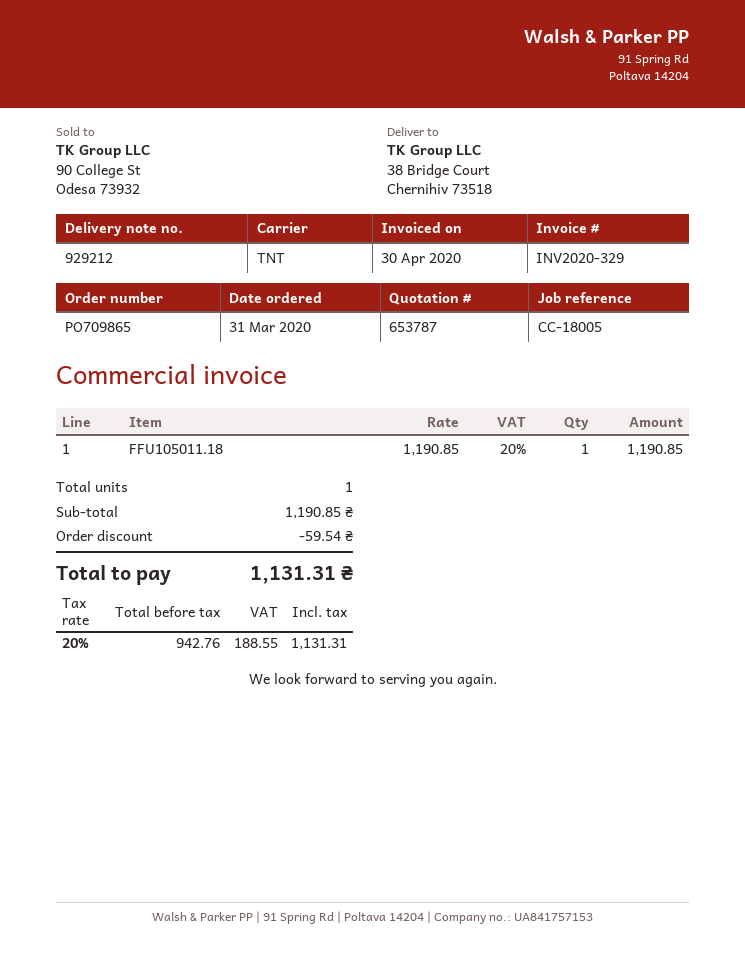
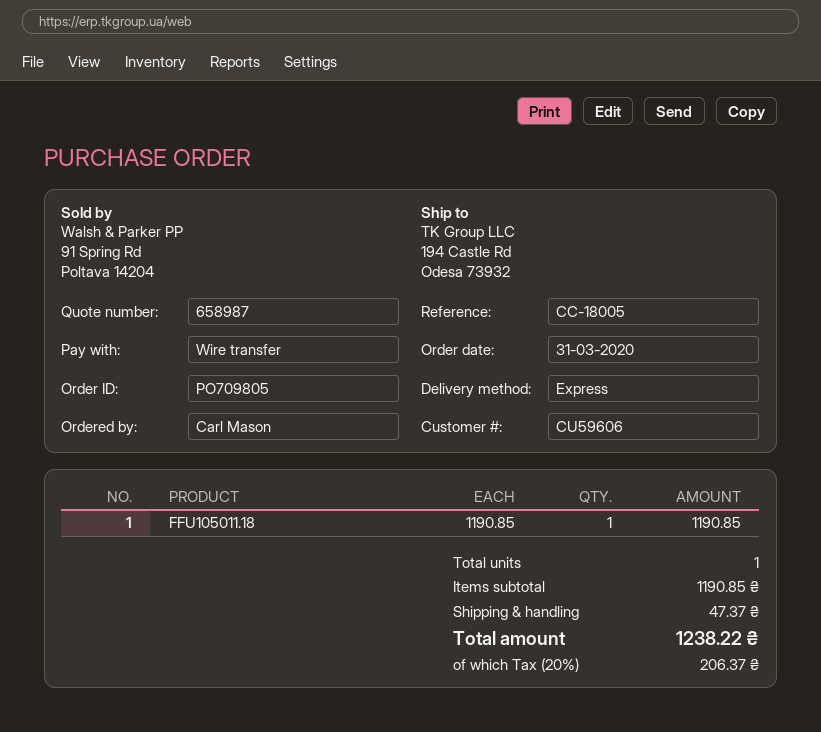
quote number: 653787 -> 658987
order number: PO709865 -> PO709805
shipping method: TNT -> express
ship to: 38 Bridge Court, Chernihiv 73518 -> 194 Castle Rd, Odesa 73932
discount: 59.54 -> none
shipping: none -> 47.37
tax: 20% = 188.55 -> 20% = 206.37
total: 1131.31 -> 1238.22

